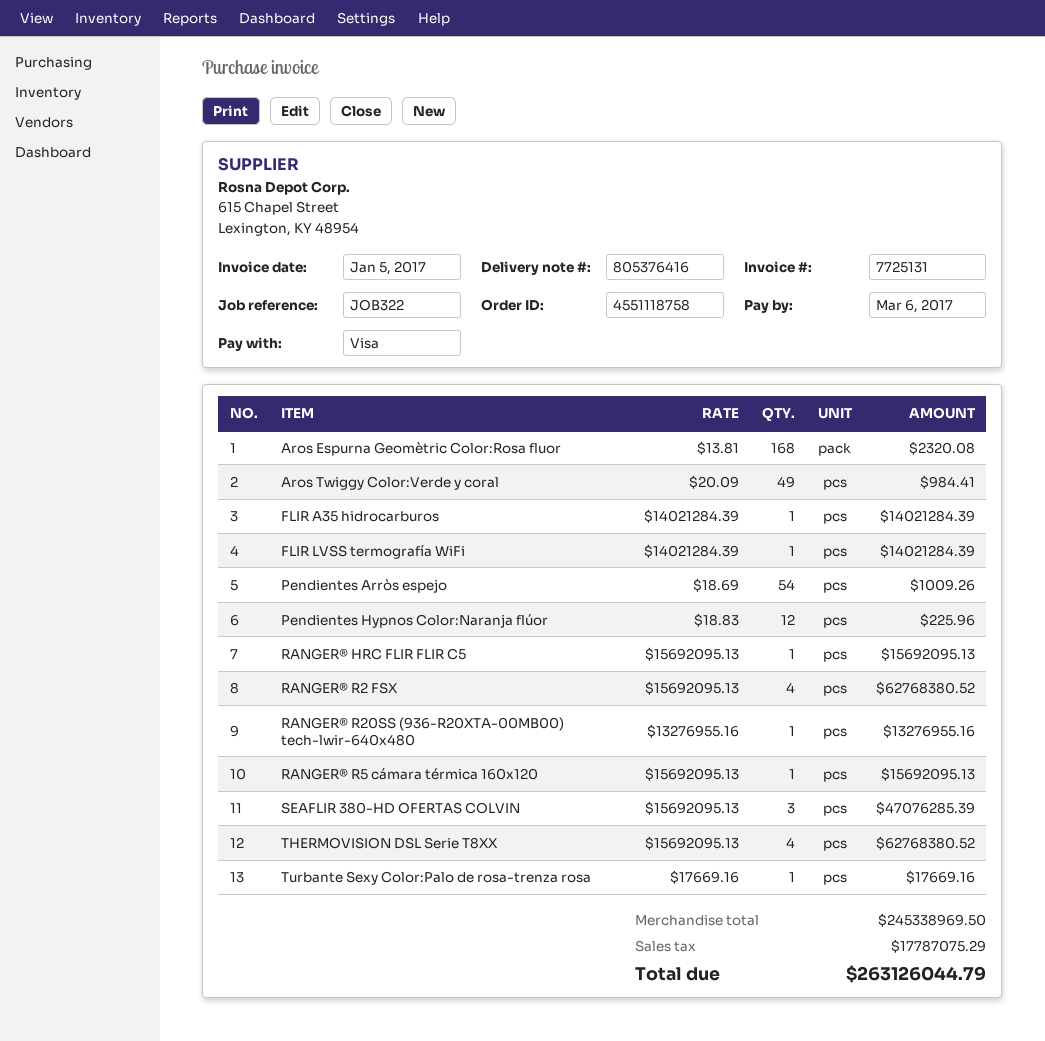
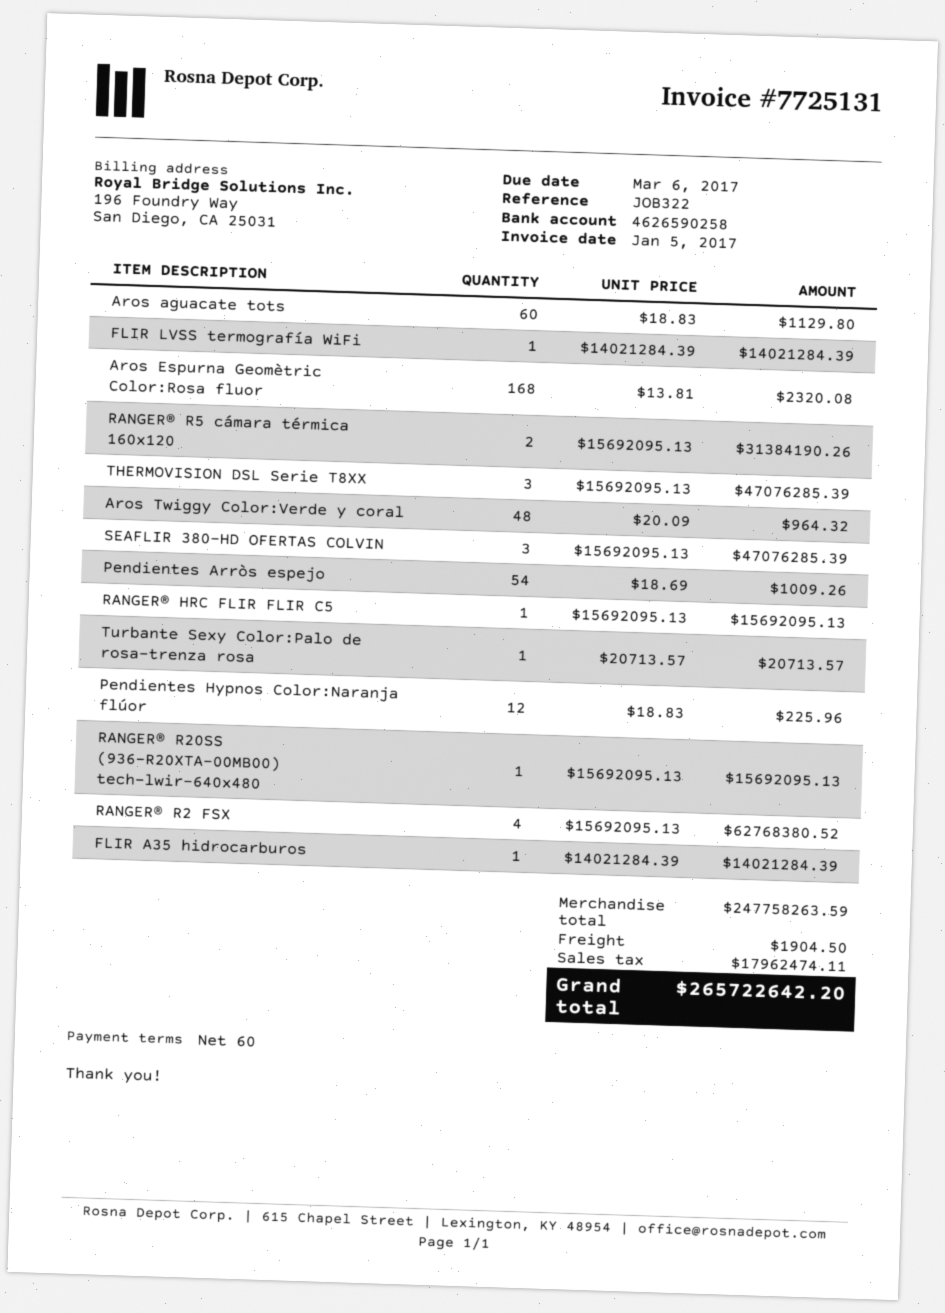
Aros Twiggy Color:Verde y coral: 49 x 20.09 = 984.41 -> 48 x 20.09 = 964.32
RANGER® R20SS (936-R20XTA-00MB00) tech-lwir-640x480: 1 x 13276955.16 = 13276955.16 -> 1 x 15692095.13 = 15692095.13
RANGER® R5 cámara térmica 160x120: 1 x 15692095.13 = 15692095.13 -> 2 x 15692095.13 = 31384190.26
THERMOVISION DSL Serie T8XX: 4 x 15692095.13 = 62768380.52 -> 3 x 15692095.13 = 47076285.39
Turbante Sexy Color:Palo de rosa-trenza rosa: 1 x 17669.16 = 17669.16 -> 1 x 20713.57 = 20713.57
Aros aguacate tots: none -> 60 x 18.83 = 1129.80
subtotal: 245338969.50 -> 247758263.59
shipping: none -> 1904.50
tax: 17787075.29 -> 17962474.11
total: 263126044.79 -> 265722642.20

